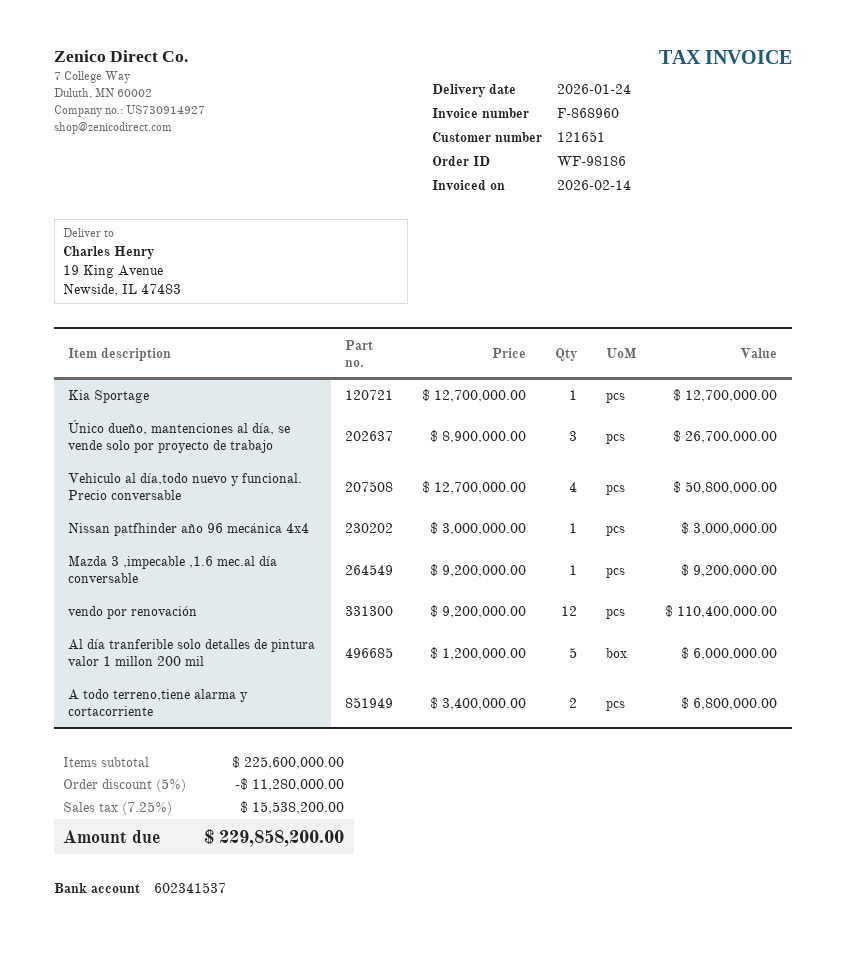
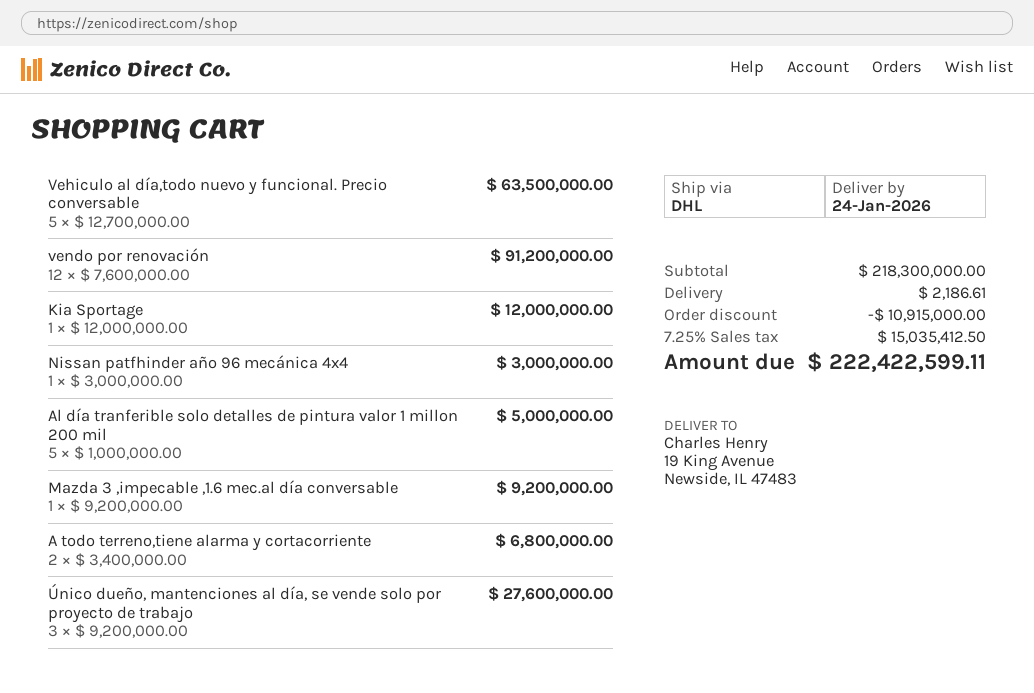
Kia Sportage: 1 x 12700000.00 = 12700000.00 -> 1 x 12000000.00 = 12000000.00
Único dueño, mantenciones al día, se vende solo por proyecto de trabajo: 3 x 8900000.00 = 26700000.00 -> 3 x 9200000.00 = 27600000.00
Vehiculo al día,todo nuevo y funcional. Precio conversable: 4 x 12700000.00 = 50800000.00 -> 5 x 12700000.00 = 63500000.00
vendo por renovación: 12 x 9200000.00 = 110400000.00 -> 12 x 7600000.00 = 91200000.00
Al día tranferible solo detalles de pintura valor 1 millon 200 mil: 5 x 1200000.00 = 6000000.00 -> 5 x 1000000.00 = 5000000.00
subtotal: 225600000.00 -> 218300000.00
discount: 11280000.00 -> 10915000.00
shipping: none -> 2186.61
tax: 7.25% = 15538200.00 -> 7.25% = 15035412.50
total: 229858200.00 -> 222422599.11

